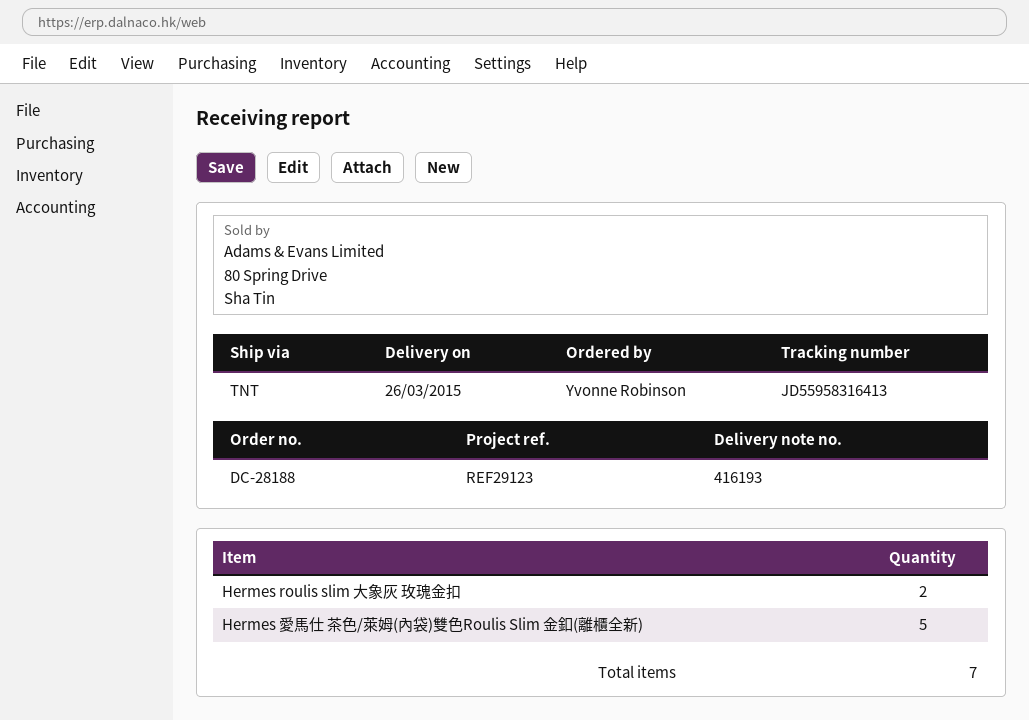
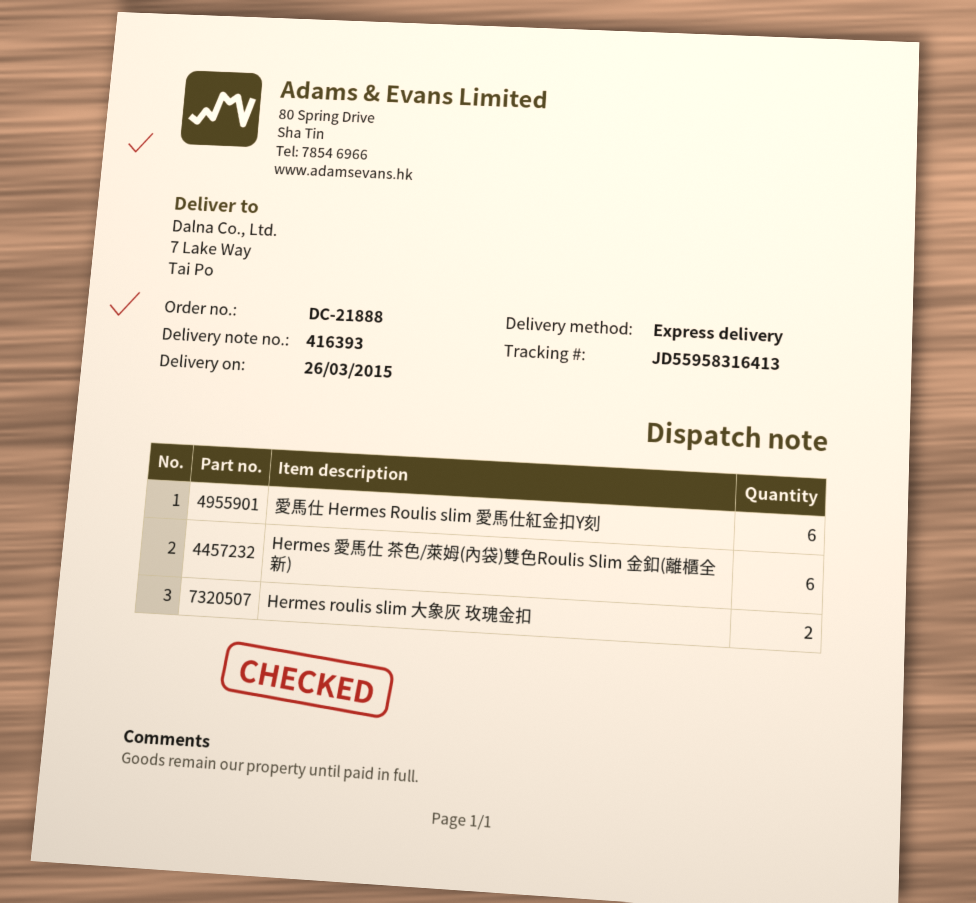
order number: DC-28188 -> DC-21888
delivery note number: 416193 -> 416393
shipping method: TNT -> express
Hermes 愛馬仕 茶色/萊姆(內袋)雙色Roulis Slim 金釦(離櫃全新): 5 -> 6
愛馬仕 Hermes Roulis slim 愛馬仕紅金扣Y刻: none -> 6

